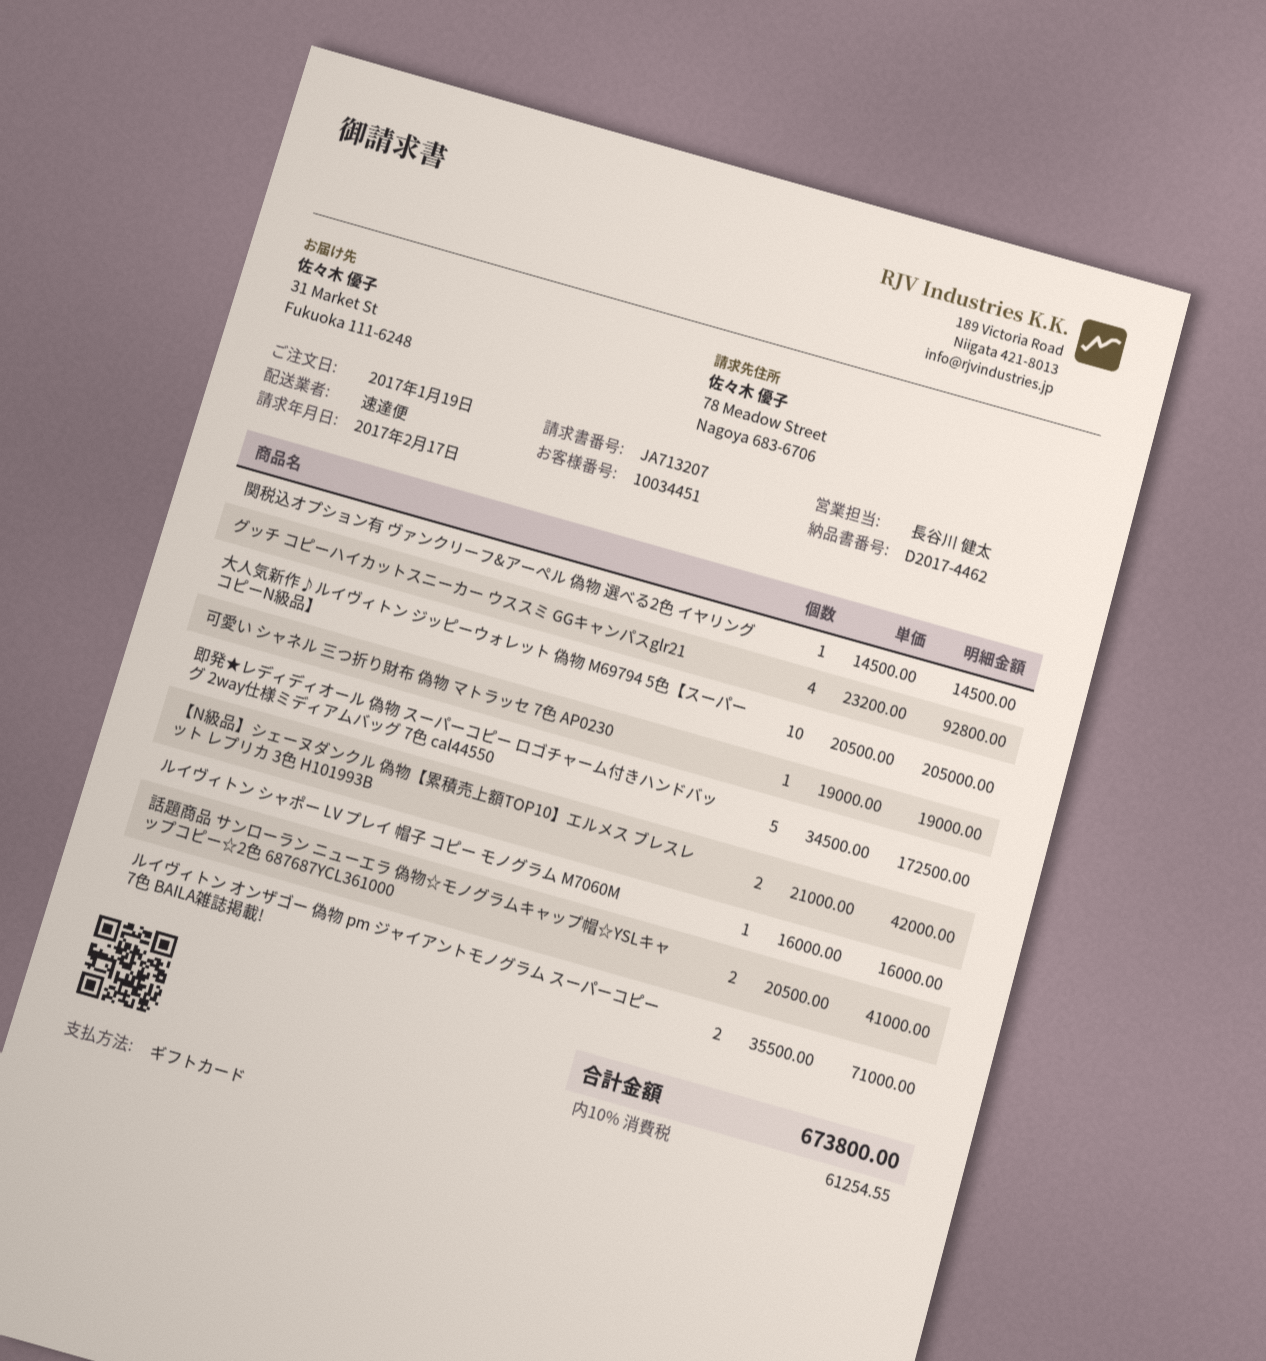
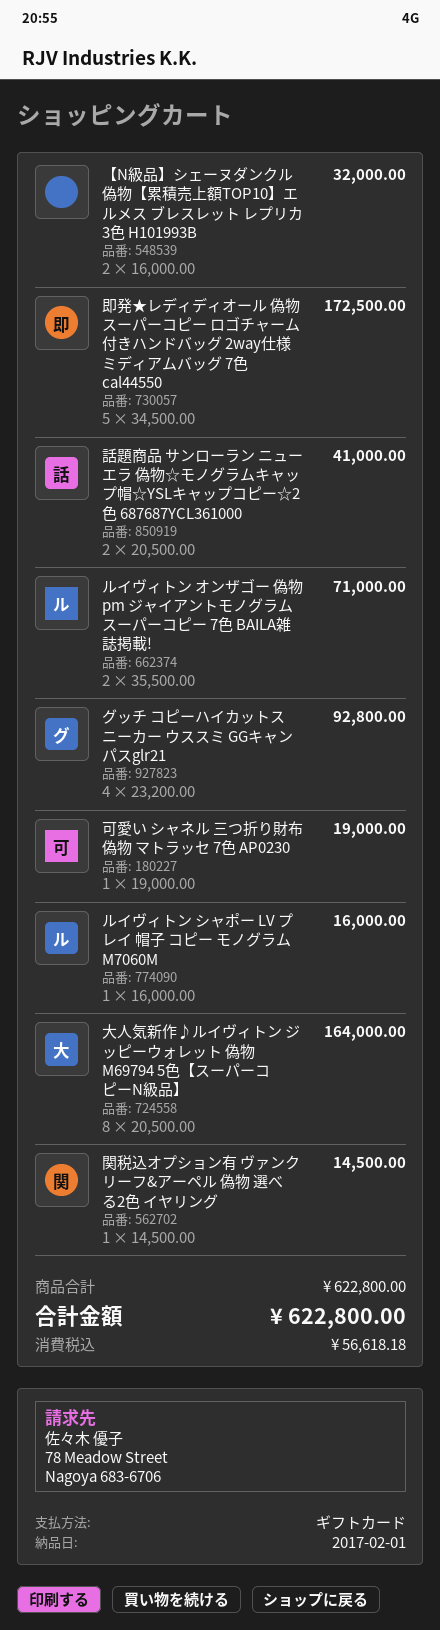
大人気新作♪ルイヴィトン ジッピーウォレット 偽物 M69794 5色【スーパーコピーN級品】: 10 x 20500.00 = 205000.00 -> 8 x 20500.00 = 164000.00
【N級品】シェーヌダンクル 偽物【累積売上額TOP10】エルメス ブレスレット レプリカ 3色 H101993B: 2 x 21000.00 = 42000.00 -> 2 x 16000.00 = 32000.00
tax: 61254.55 -> 56618.18
total: 673800.00 -> 622800.00

